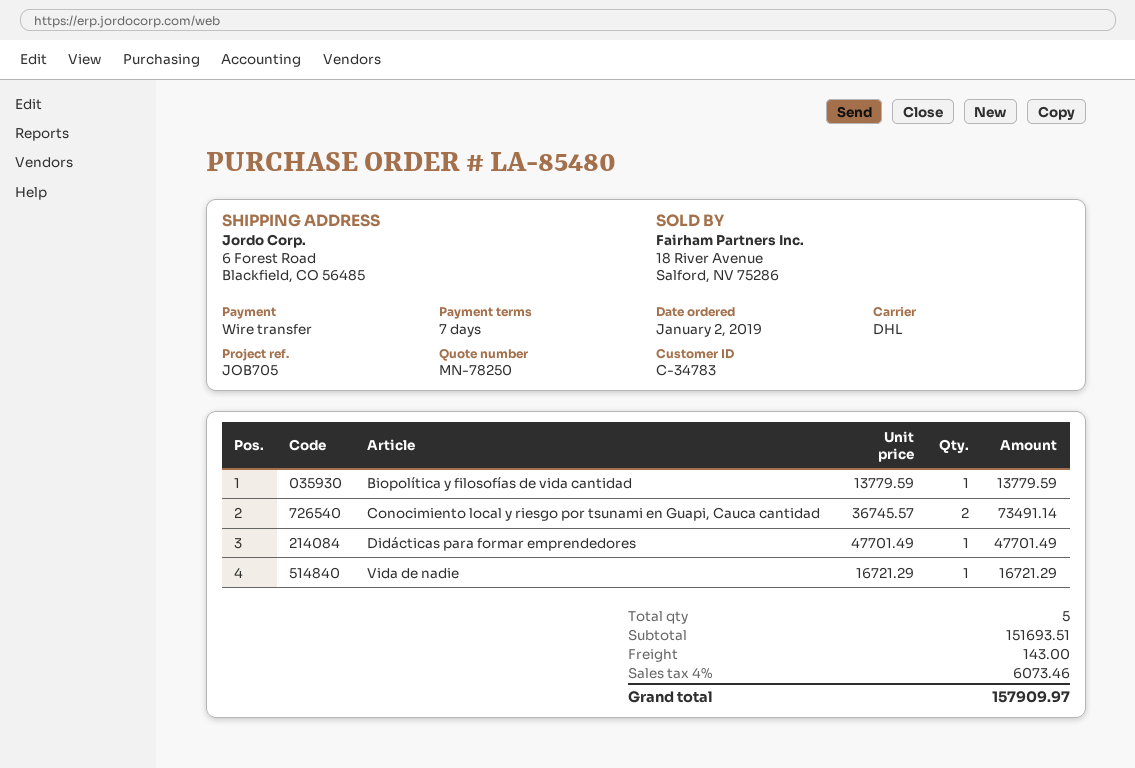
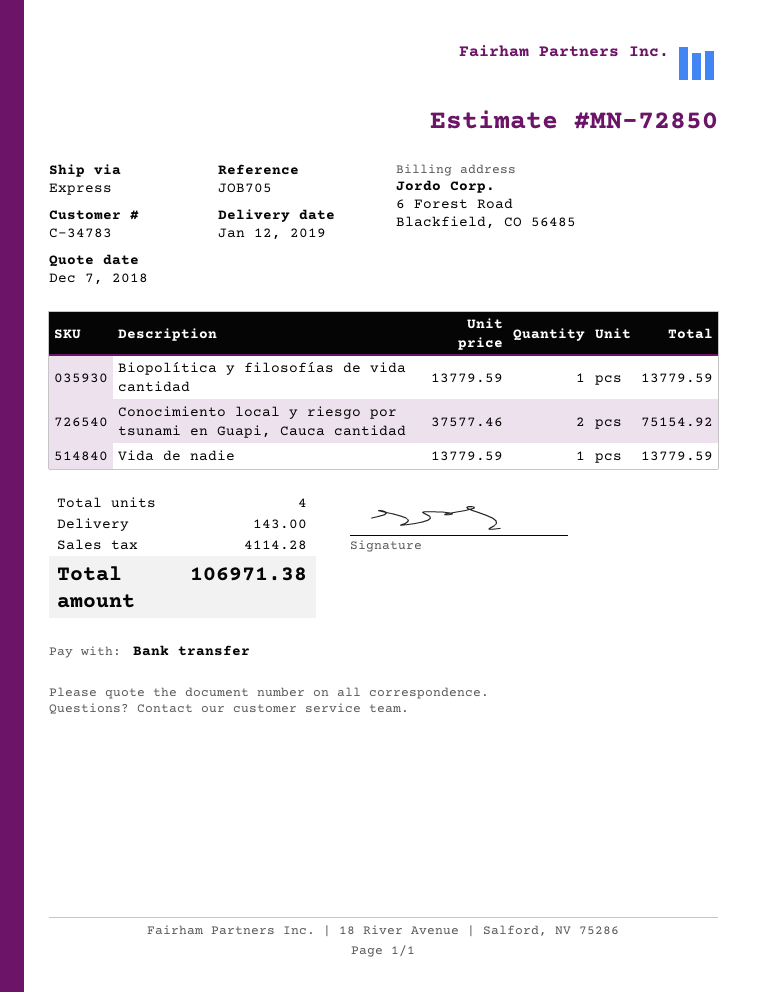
quote number: MN-78250 -> MN-72850
shipping method: DHL -> express
Conocimiento local y riesgo por tsunami en Guapi, Cauca cantidad: 2 x 36745.57 = 73491.14 -> 2 x 37577.46 = 75154.92
Didácticas para formar emprendedores: 1 x 47701.49 = 47701.49 -> none
Vida de nadie: 1 x 16721.29 = 16721.29 -> 1 x 13779.59 = 13779.59
total quantity: 5 -> 4
tax: 6073.46 -> 4114.28
total: 157909.97 -> 106971.38

